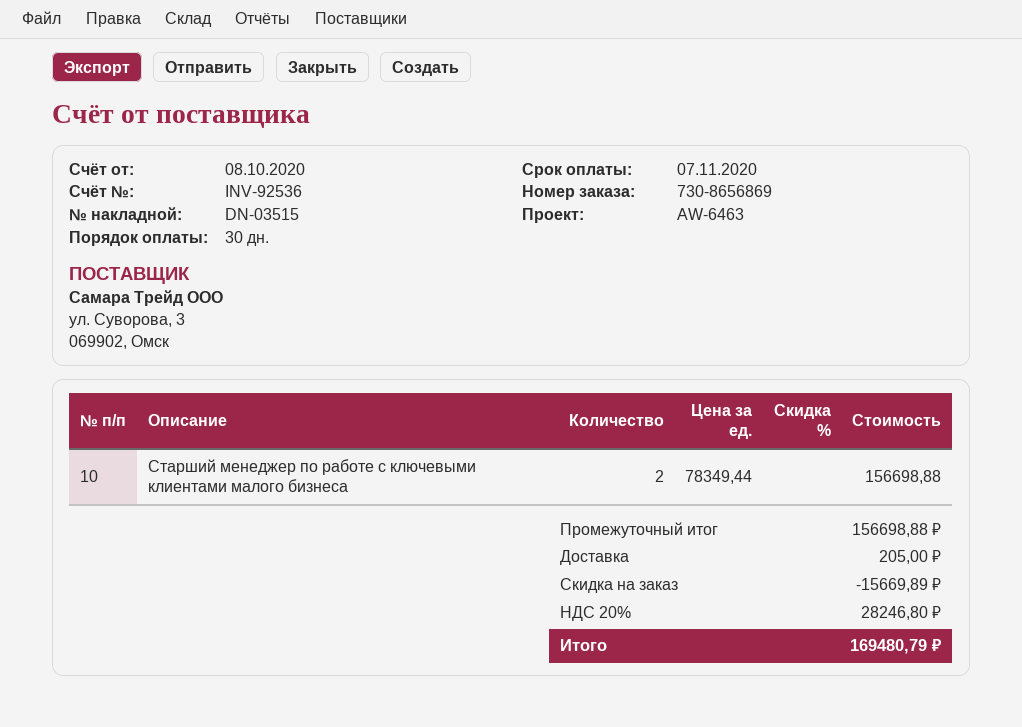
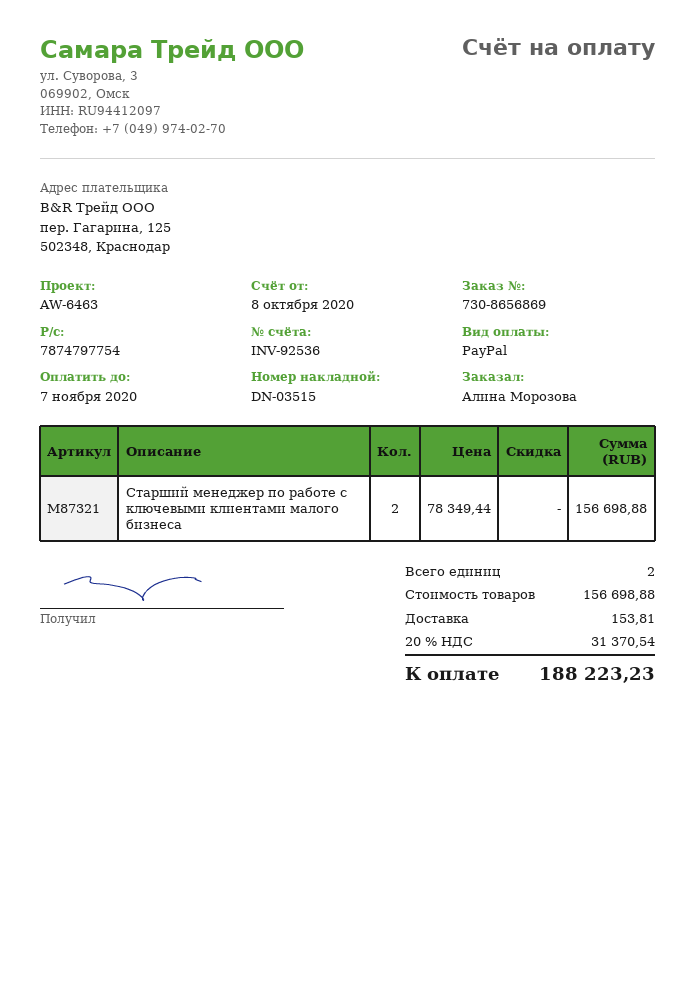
discount: 15669.89 -> none
shipping: 205.00 -> 153.81
tax: 20% = 28246.80 -> 20% = 31370.54
total: 169480.79 -> 188223.23

